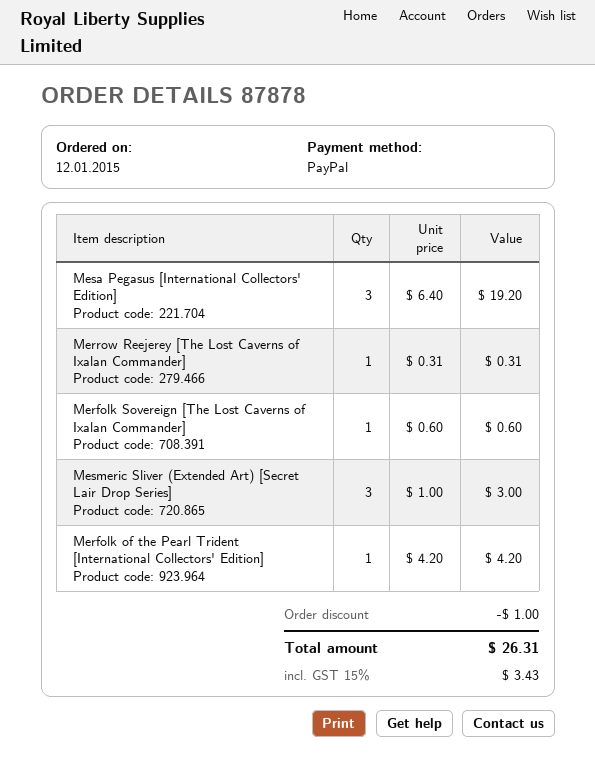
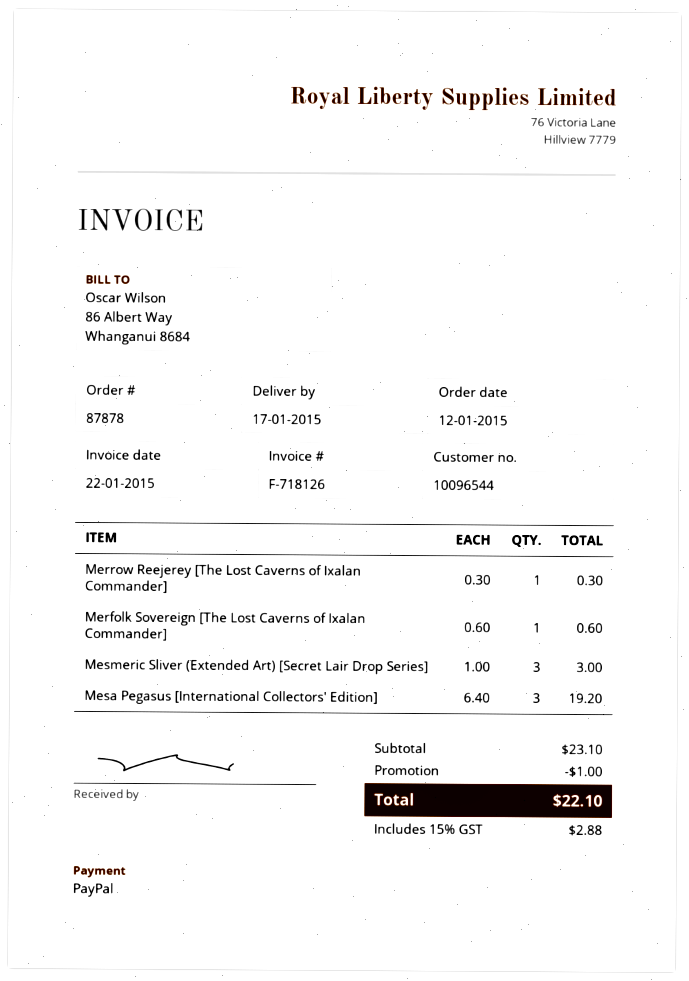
Merrow Reejerey [The Lost Caverns of Ixalan Commander]: 1 x 0.31 = 0.31 -> 1 x 0.30 = 0.30
Merfolk of the Pearl Trident [International Collectors' Edition]: 1 x 4.20 = 4.20 -> none
tax: 15% = 3.43 -> 15% = 2.88
total: 26.31 -> 22.10

